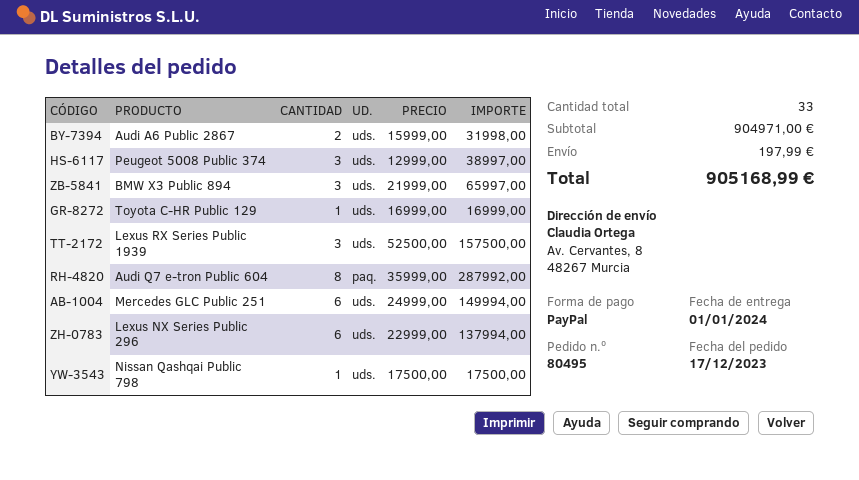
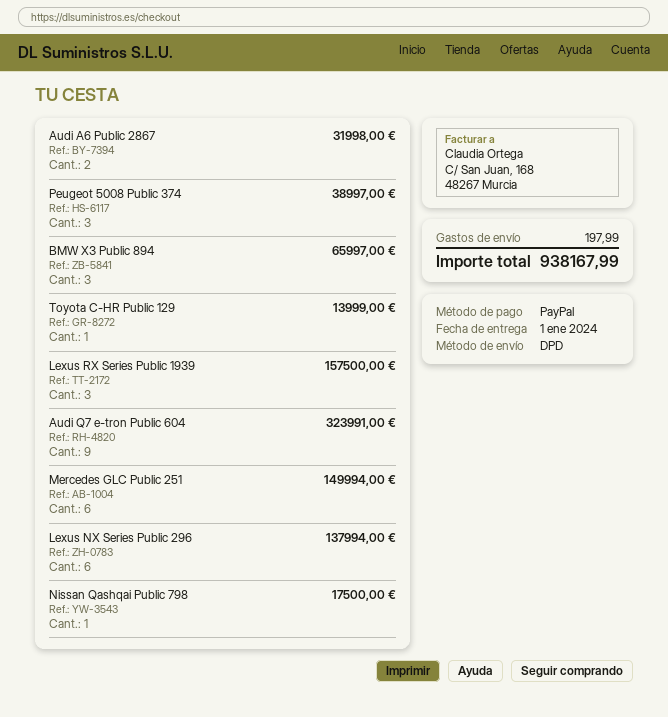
Toyota C-HR Public 129: 1 for 16999.00 -> 1 for 13999.00
Audi Q7 e-tron Public 604: 8 for 287992.00 -> 9 for 323991.00
total: 905168.99 -> 938167.99

